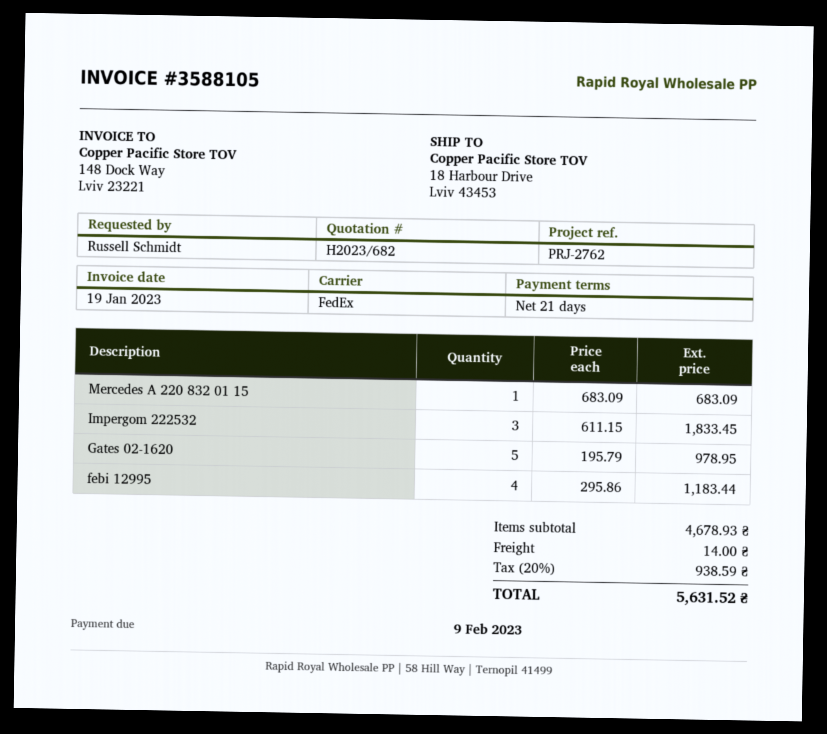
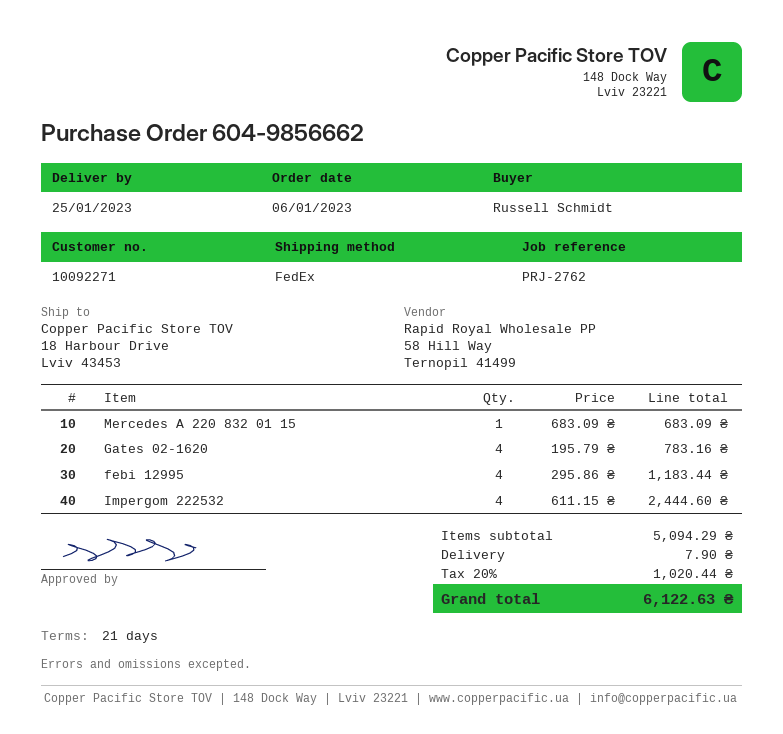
Impergom 222532: 3 x 611.15 = 1833.45 -> 4 x 611.15 = 2444.60
Gates 02-1620: 5 x 195.79 = 978.95 -> 4 x 195.79 = 783.16
subtotal: 4678.93 -> 5094.29
shipping: 14.00 -> 7.90
tax: 20% = 938.59 -> 20% = 1020.44
total: 5631.52 -> 6122.63

